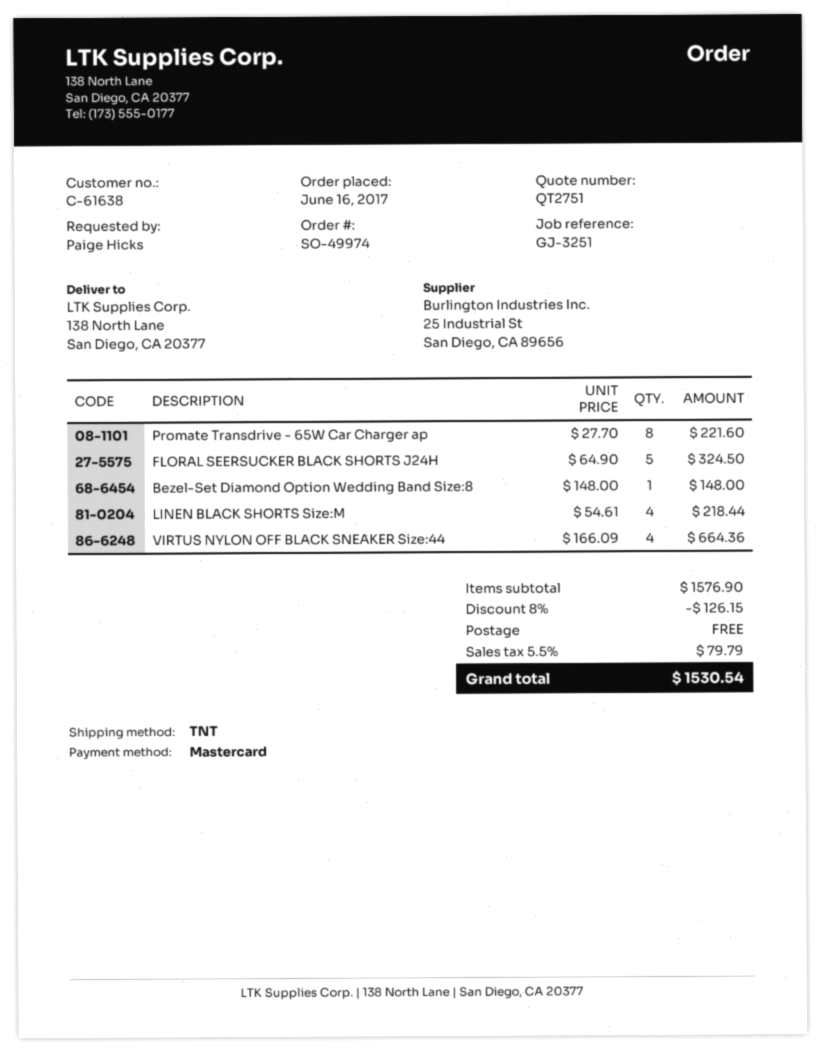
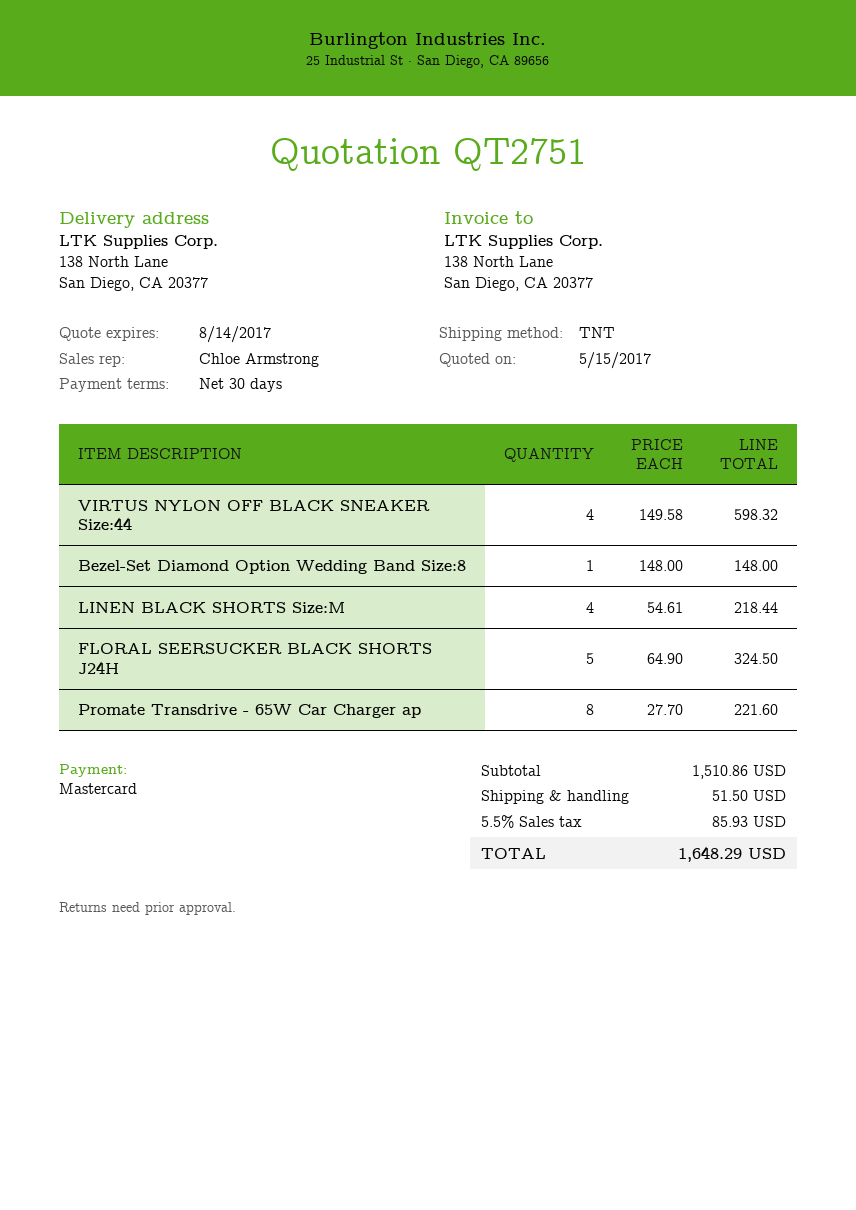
VIRTUS NYLON OFF BLACK SNEAKER Size:44: 4 x 166.09 = 664.36 -> 4 x 149.58 = 598.32
subtotal: 1576.90 -> 1510.86
discount: 8% = 126.15 -> none
shipping: 0.00 -> 51.50
tax: 5.5% = 79.79 -> 5.5% = 85.93
total: 1530.54 -> 1648.29

